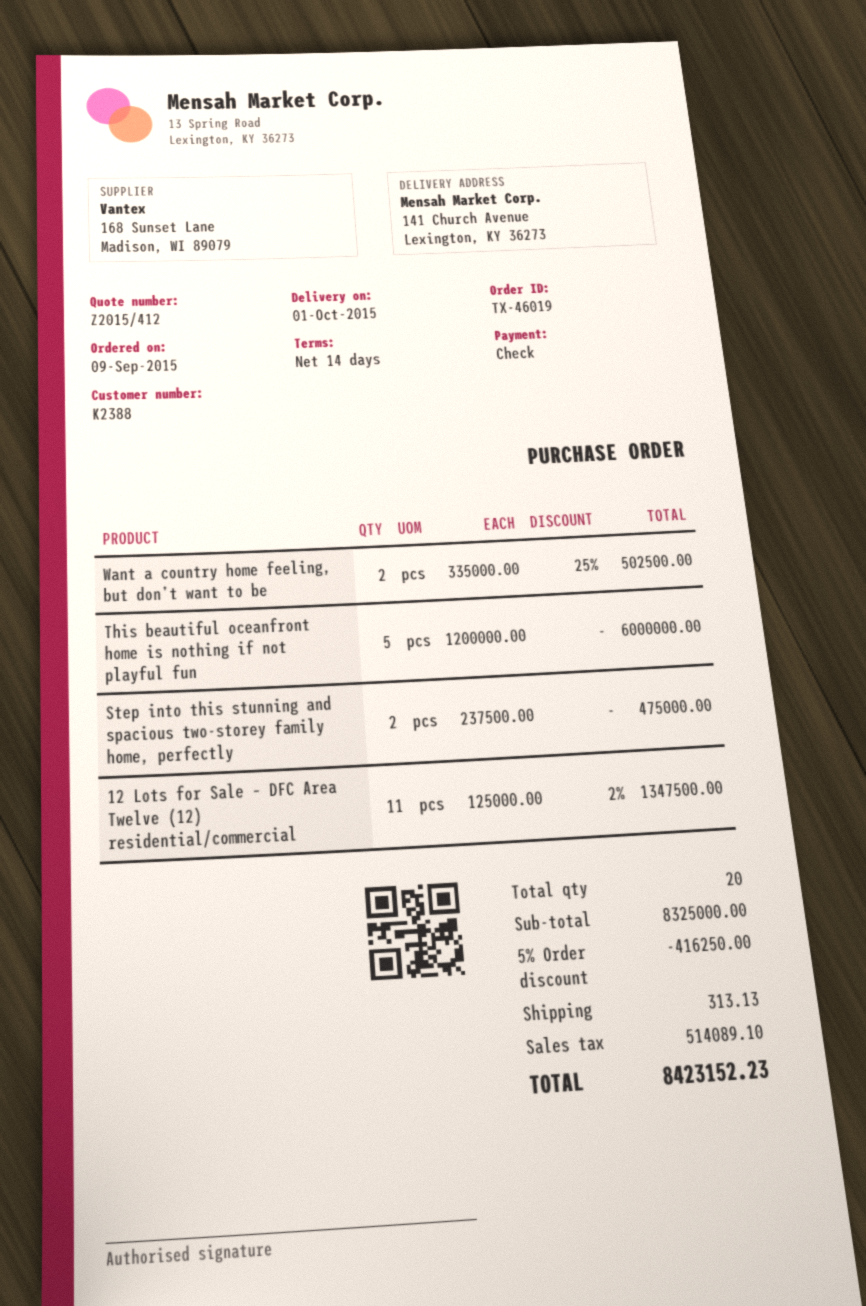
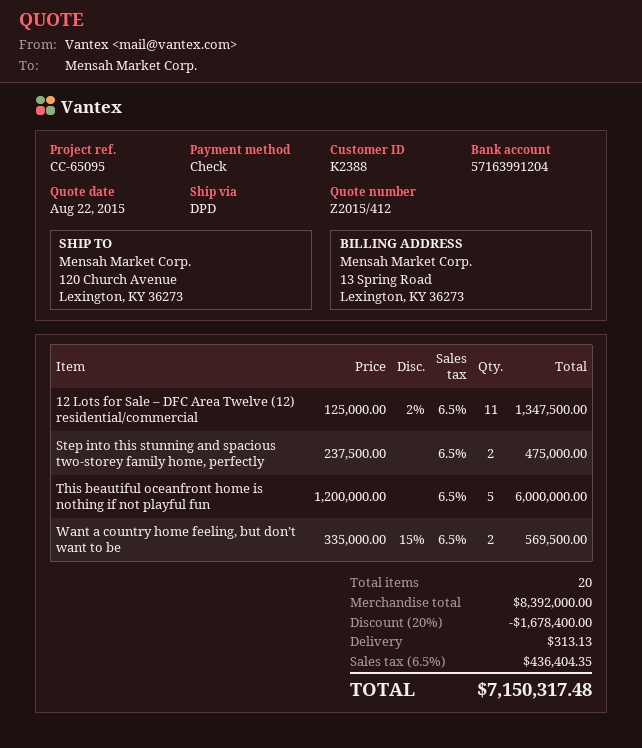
ship to: 141 Church Avenue, Lexington, KY 36273 -> 120 Church Avenue, Lexington, KY 36273
Want a country home feeling, but don’t want to be: 2 x 335000.00 - 25% = 502500.00 -> 2 x 335000.00 - 15% = 569500.00
subtotal: 8325000.00 -> 8392000.00
discount: 5% = 416250.00 -> 20% = 1678400.00
tax: 514089.10 -> 436404.35
total: 8423152.23 -> 7150317.48

